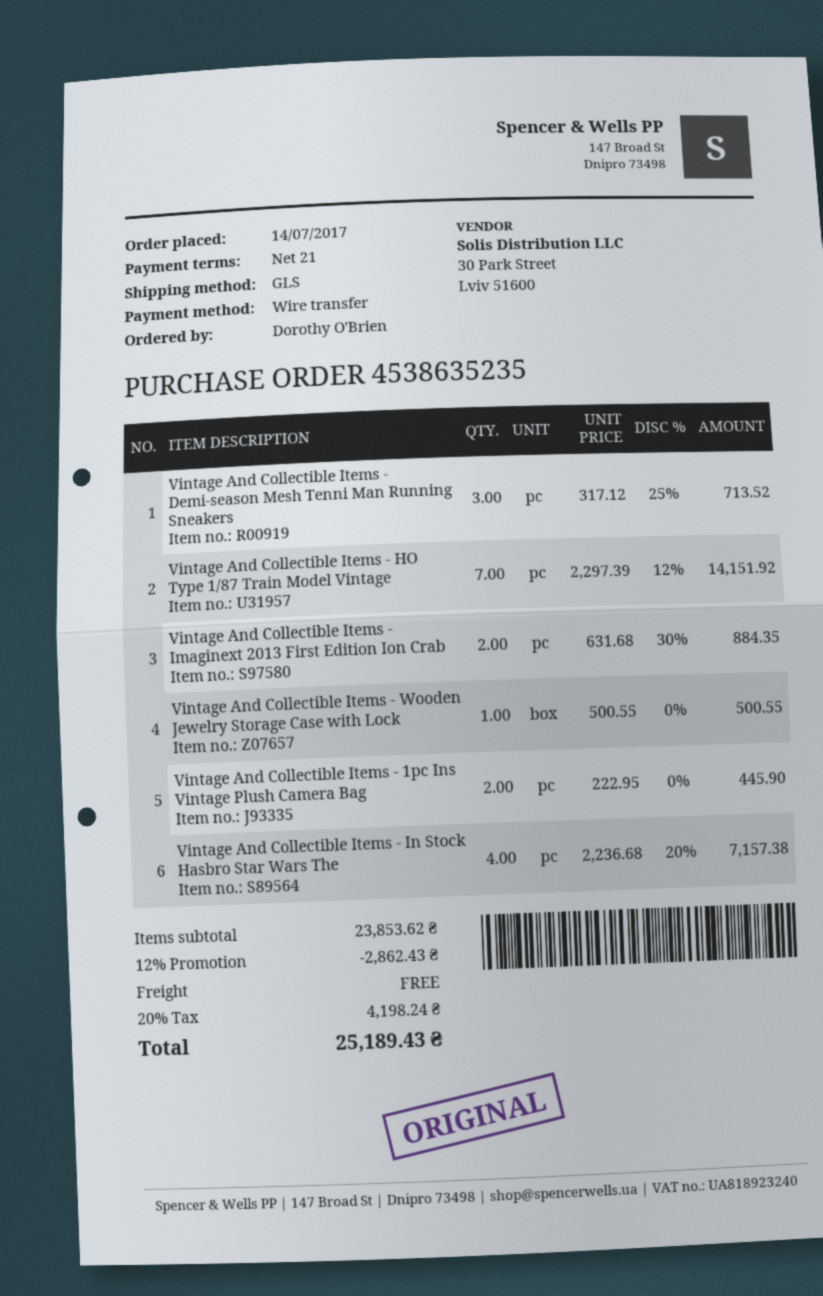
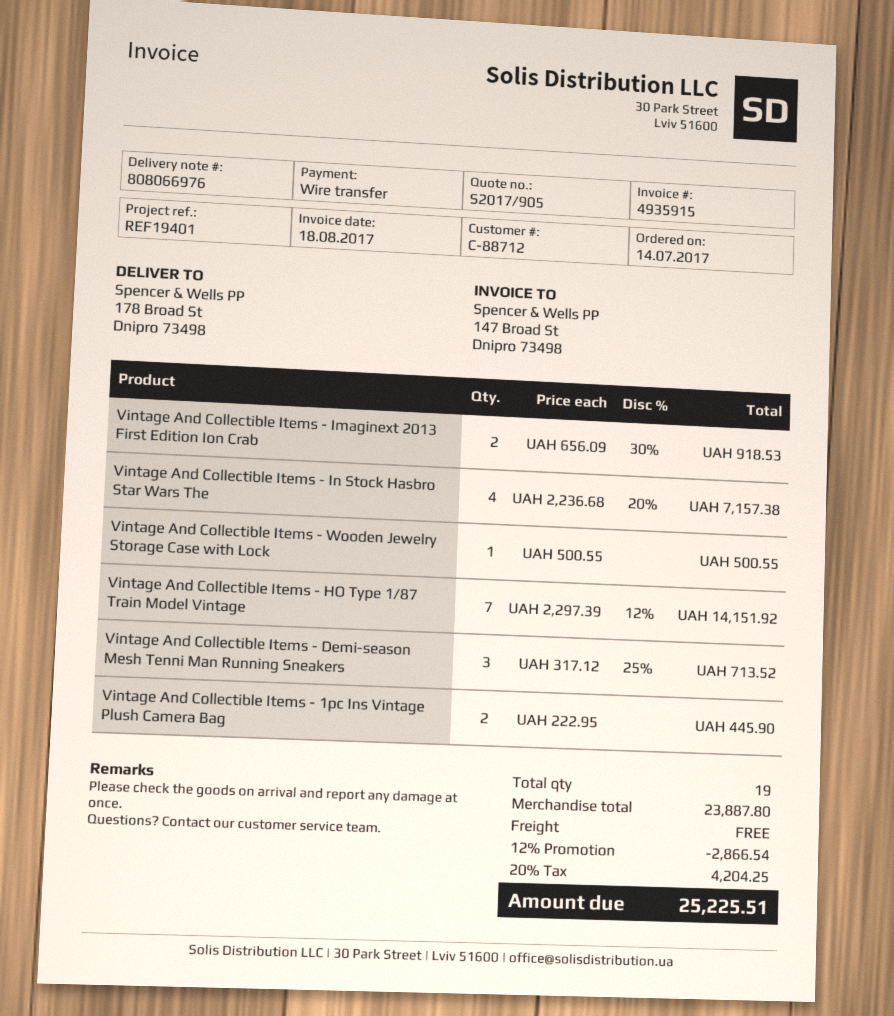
Vintage And Collectible Items - Imaginext 2013 First Edition Ion Crab: 2 x 631.68 - 30% = 884.35 -> 2 x 656.09 - 30% = 918.53
subtotal: 23853.62 -> 23887.80
discount: 12% = 2862.43 -> 12% = 2866.54
tax: 20% = 4198.24 -> 20% = 4204.25
total: 25189.43 -> 25225.51

